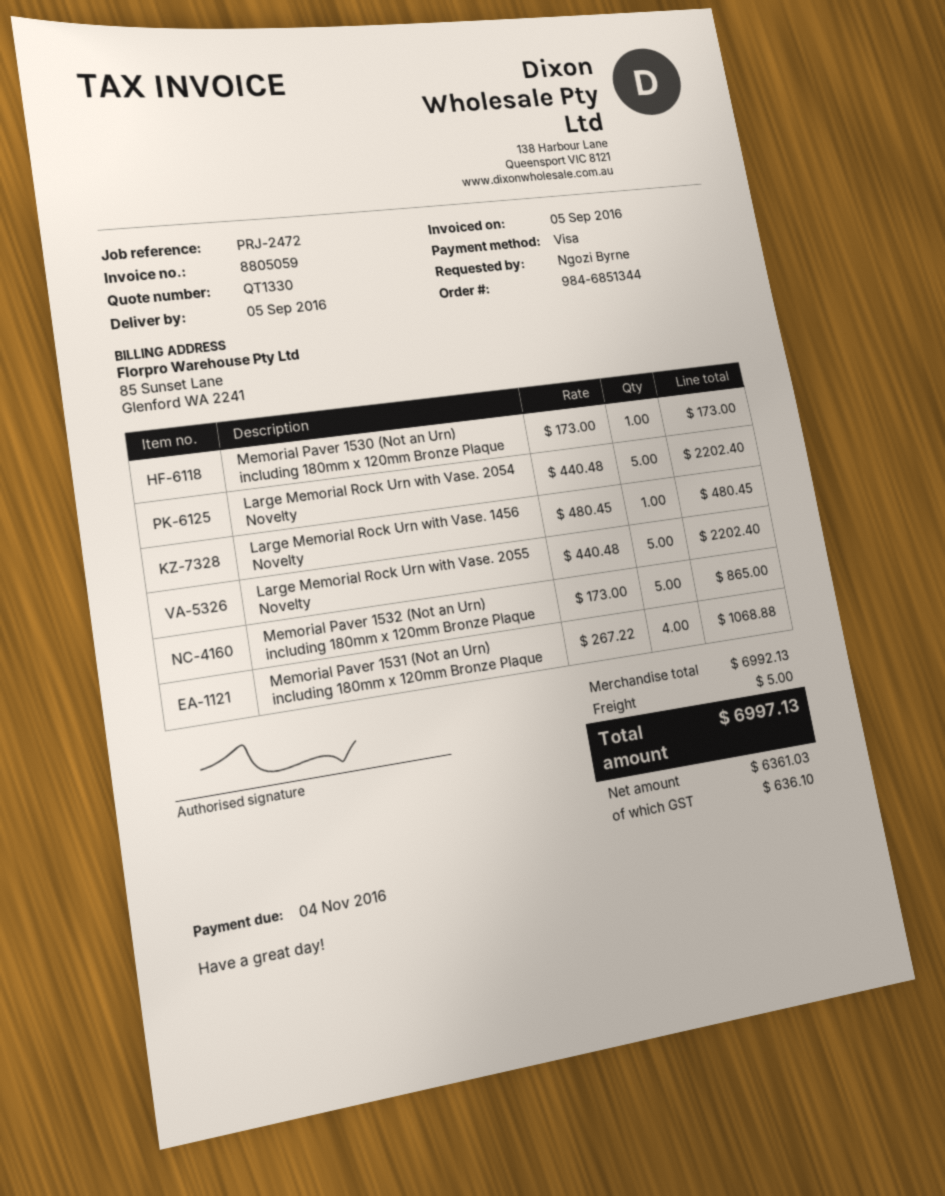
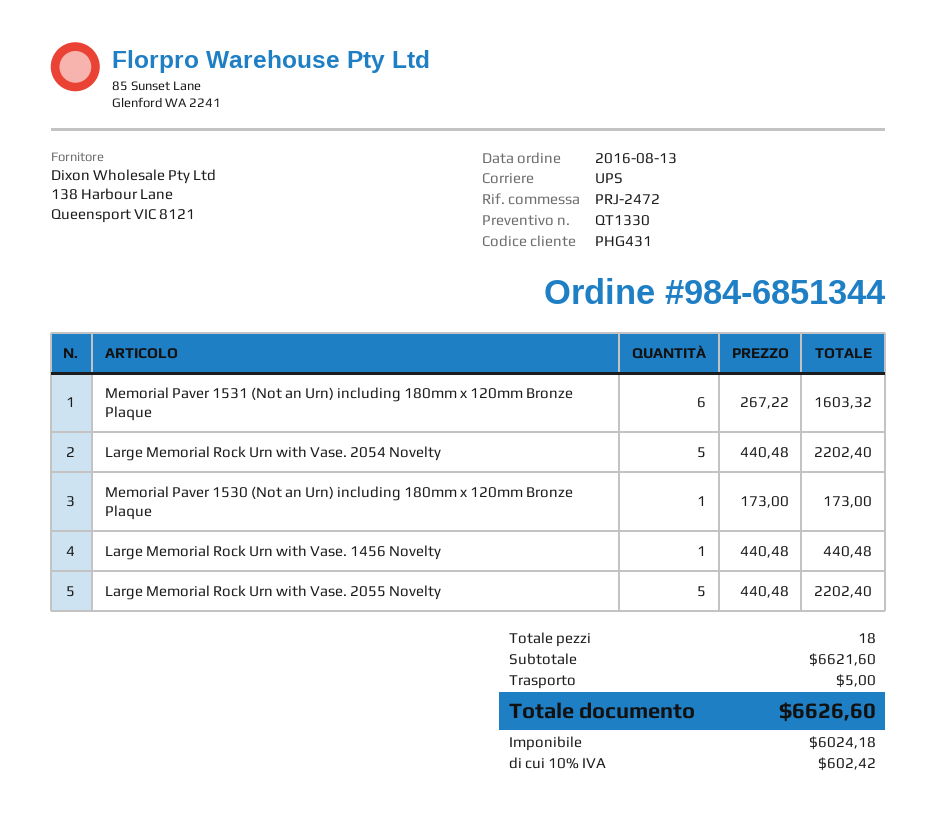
Large Memorial Rock Urn with Vase. 1456 Novelty: 1 x 480.45 = 480.45 -> 1 x 440.48 = 440.48
Memorial Paver 1532 (Not an Urn) including 180mm x 120mm Bronze Plaque: 5 x 173.00 = 865.00 -> none
Memorial Paver 1531 (Not an Urn) including 180mm x 120mm Bronze Plaque: 4 x 267.22 = 1068.88 -> 6 x 267.22 = 1603.32
subtotal: 6992.13 -> 6621.60
net: 6361.03 -> 6024.18
tax: 636.10 -> 602.42
total: 6997.13 -> 6626.60

